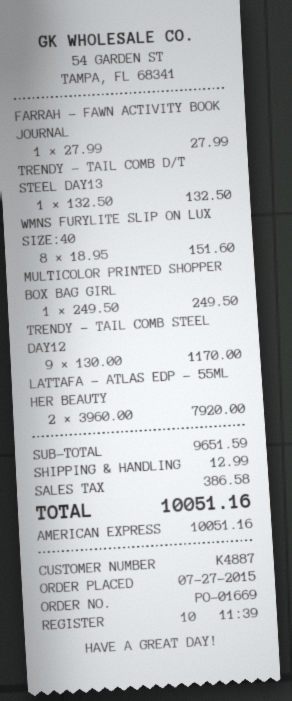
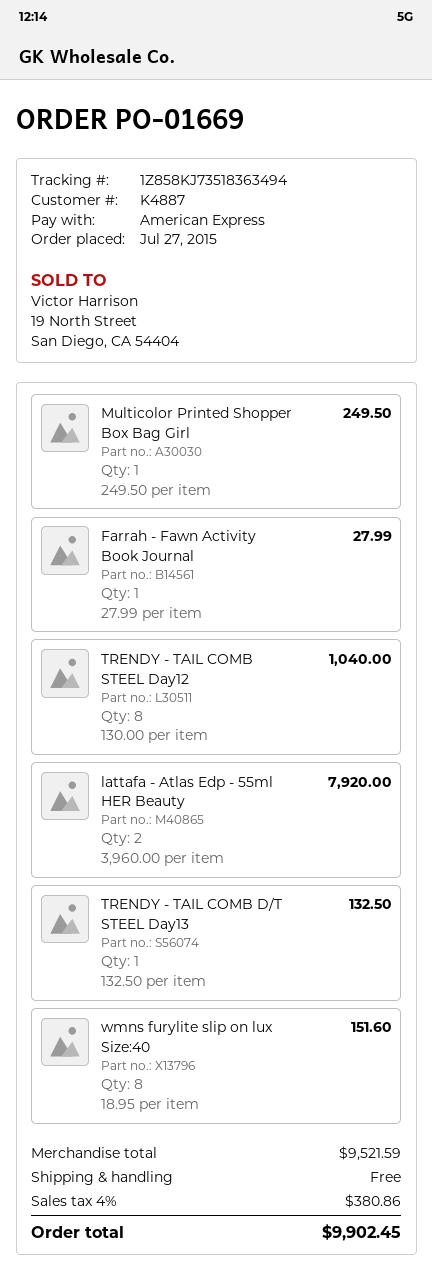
TRENDY - TAIL COMB STEEL DAY12: 9 x 130.00 = 1170.00 -> 8 x 130.00 = 1040.00
subtotal: 9651.59 -> 9521.59
shipping: 12.99 -> 0.00
tax: 386.58 -> 380.86
total: 10051.16 -> 9902.45

